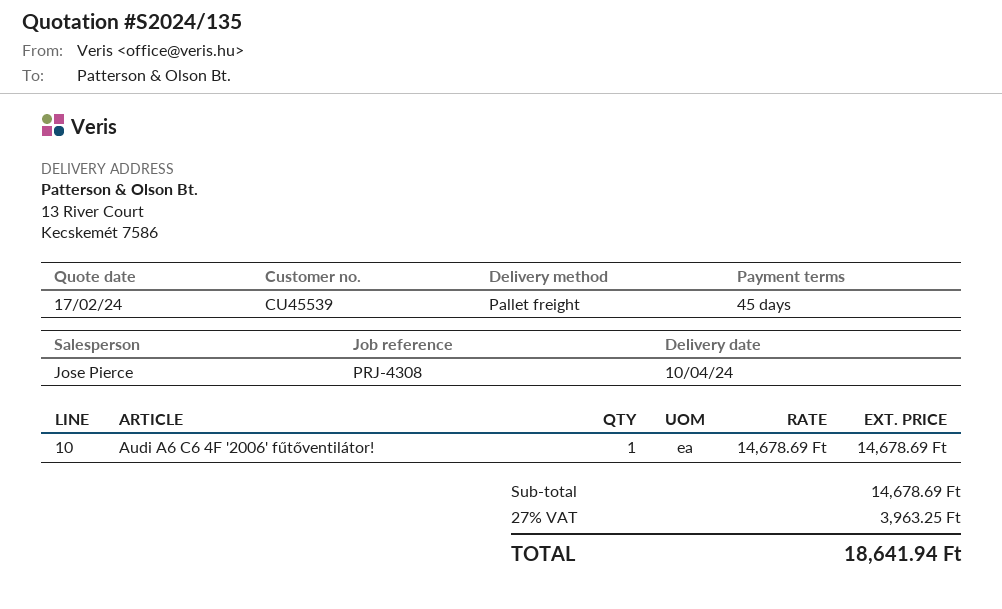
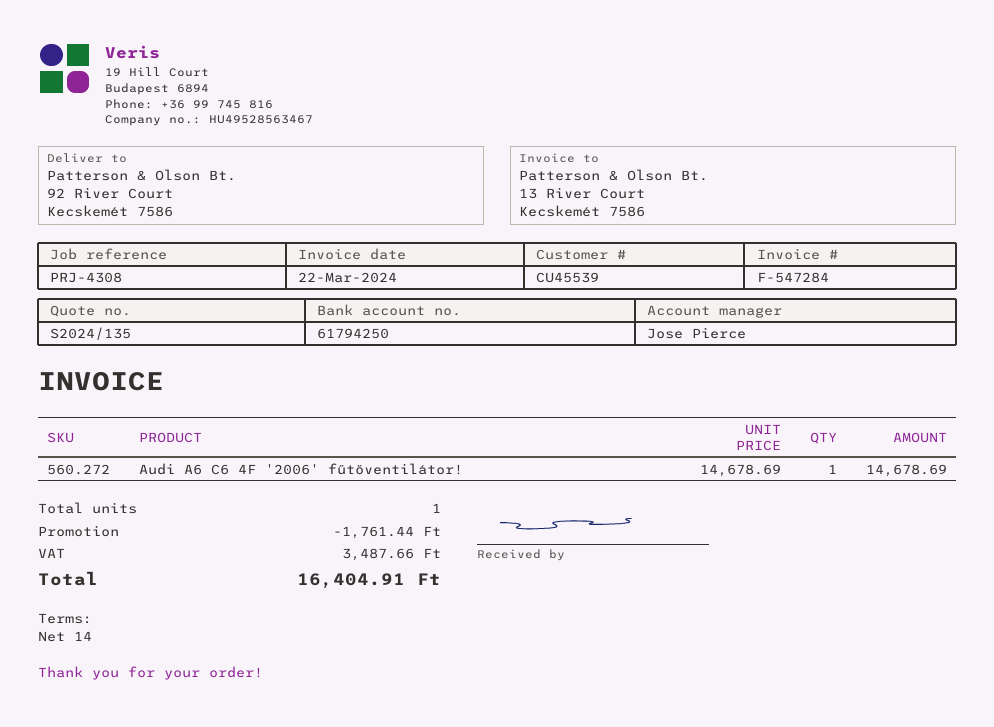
payment terms: 45 days -> 14 days
ship to: 13 River Court, Kecskemét 7586 -> 92 River Court, Kecskemét 7586
discount: none -> 1761.44
tax: 3963.25 -> 3487.66
total: 18641.94 -> 16404.91

